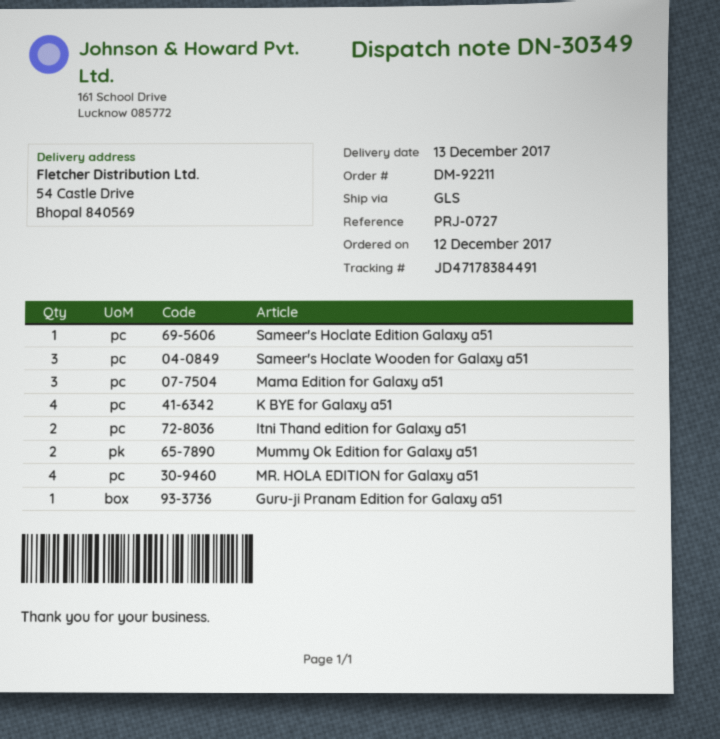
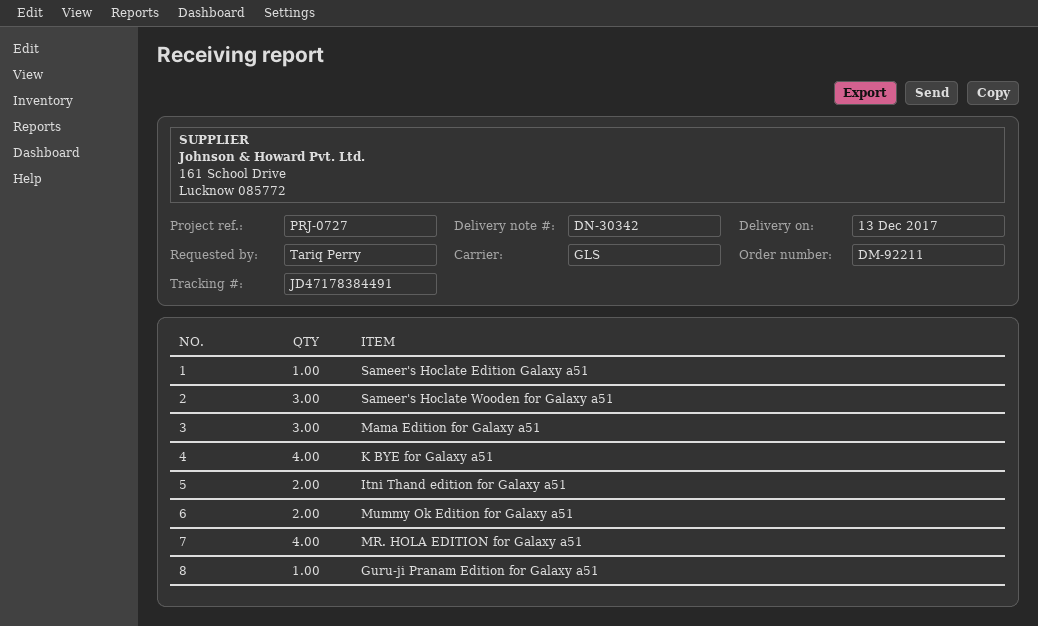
delivery note number: DN-30349 -> DN-30342

